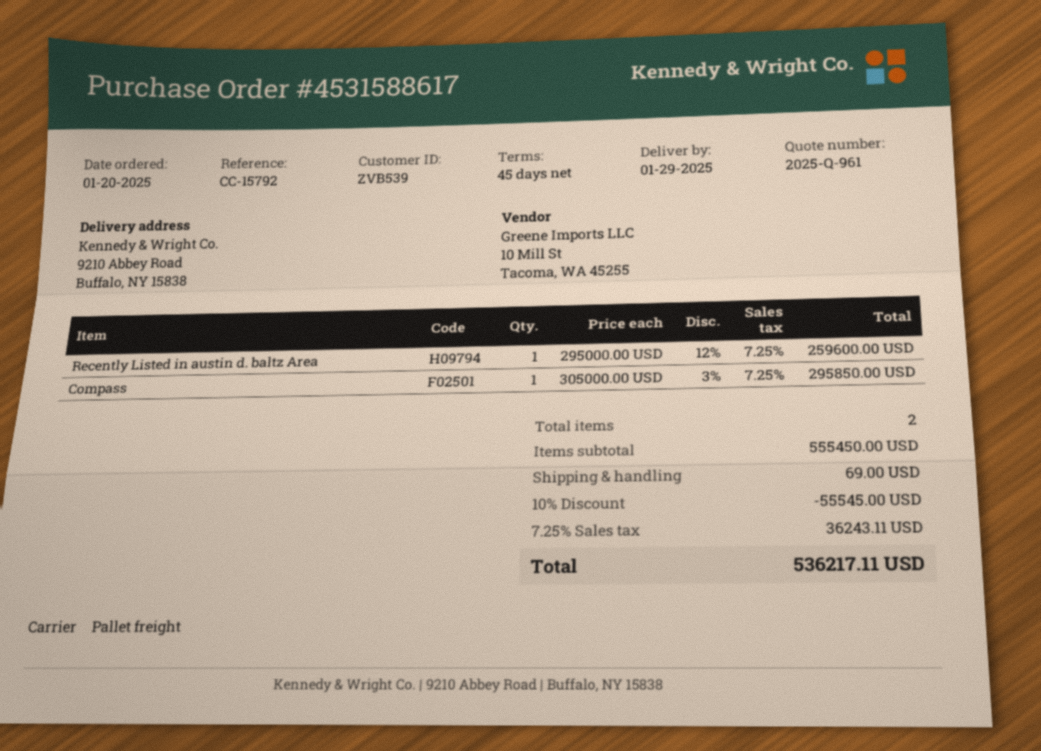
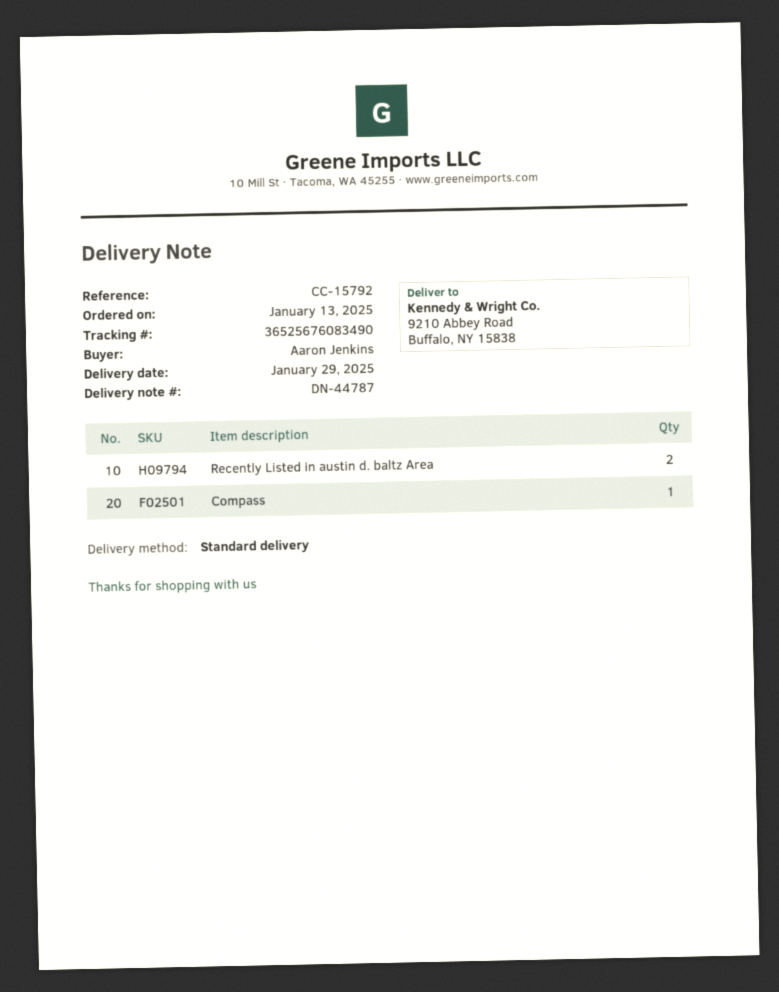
order date: 2025-01-20 -> 2025-01-13
shipping method: pallet freight -> standard
Recently Listed in austin d. baltz Area: 1 -> 2

